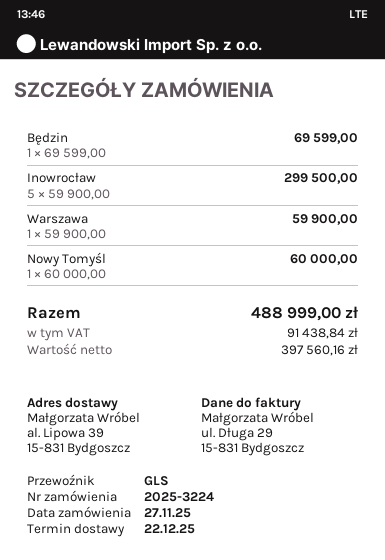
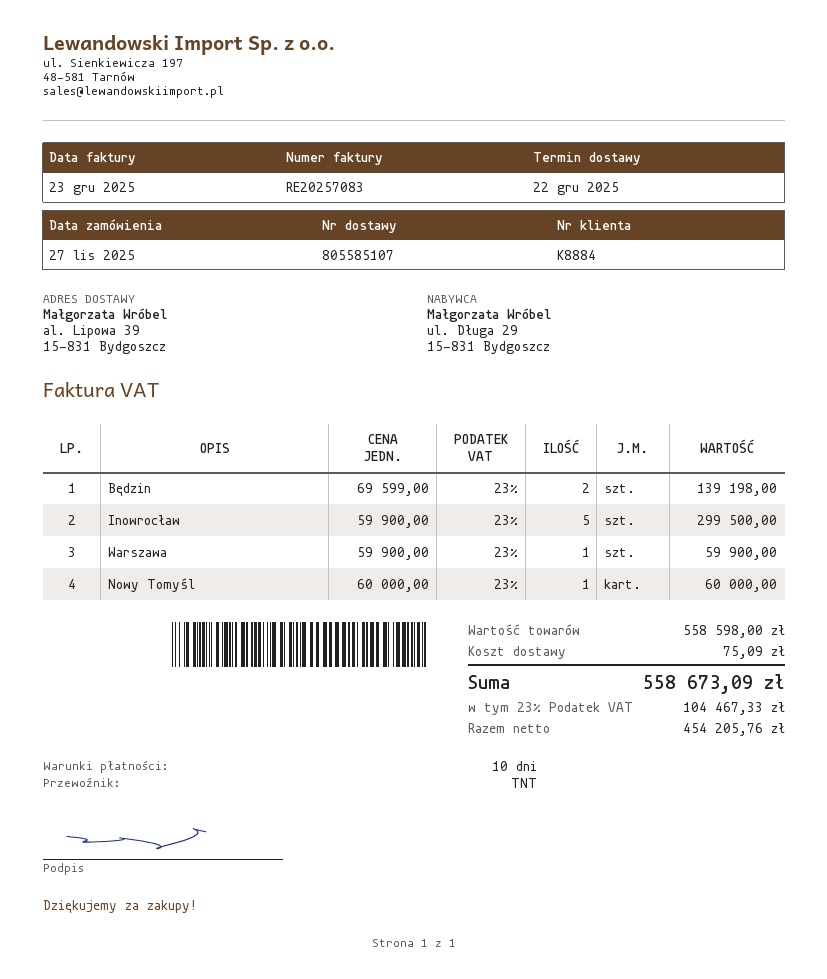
shipping method: GLS -> TNT
Będzin: 1 x 69599.00 = 69599.00 -> 2 x 69599.00 = 139198.00
shipping: none -> 75.09
net: 397560.16 -> 454205.76
tax: 91438.84 -> 104467.33
total: 488999.00 -> 558673.09

